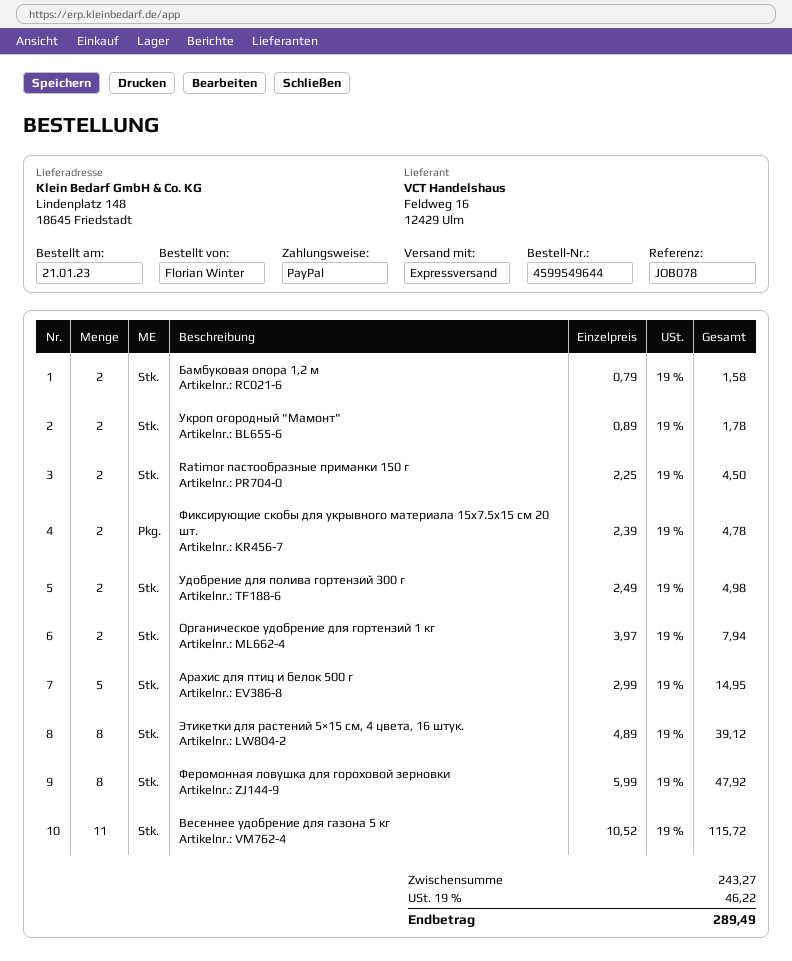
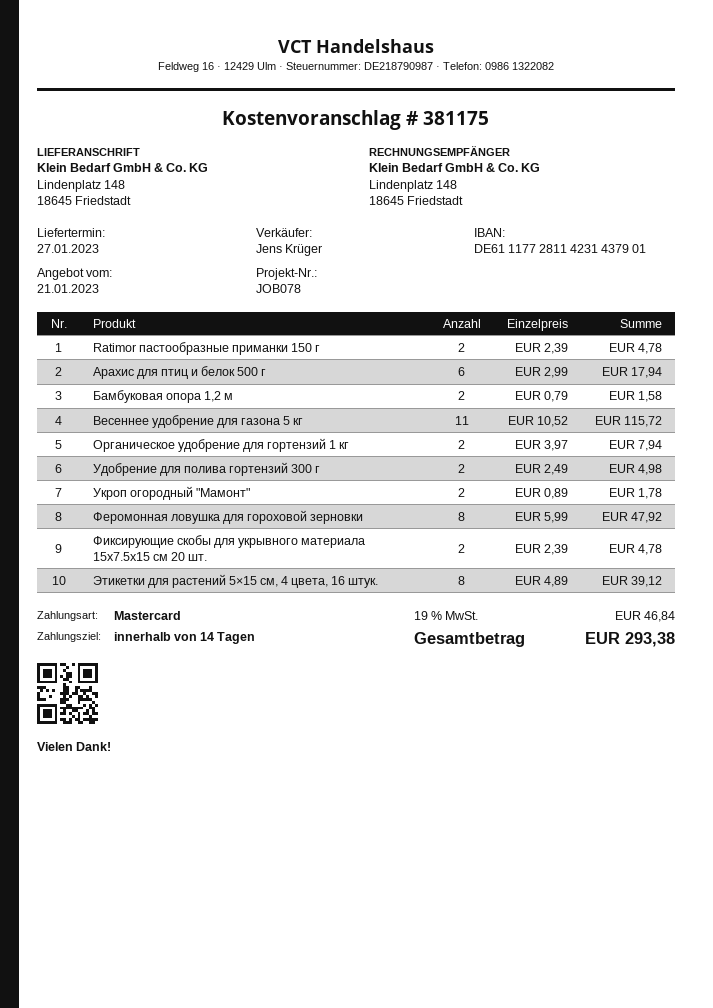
payment method: PayPal -> Mastercard
Ratimor пастообразные приманки 150 г: 2 x 2.25 = 4.50 -> 2 x 2.39 = 4.78
Арахис для птиц и белок 500 г: 5 x 2.99 = 14.95 -> 6 x 2.99 = 17.94
tax: 19% = 46.22 -> 19% = 46.84
total: 289.49 -> 293.38

